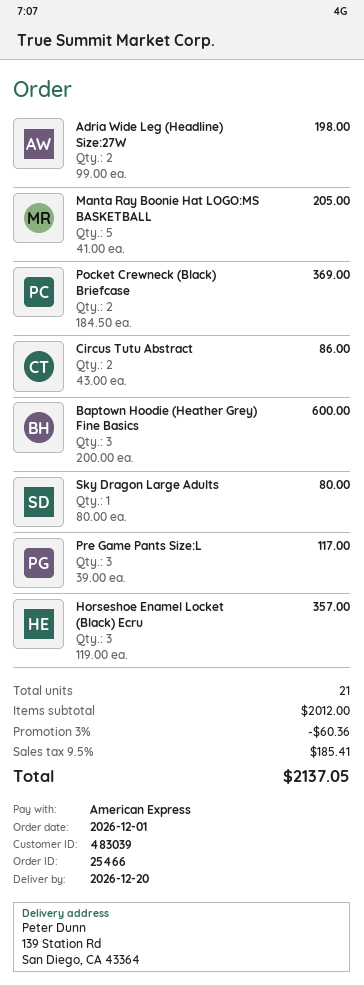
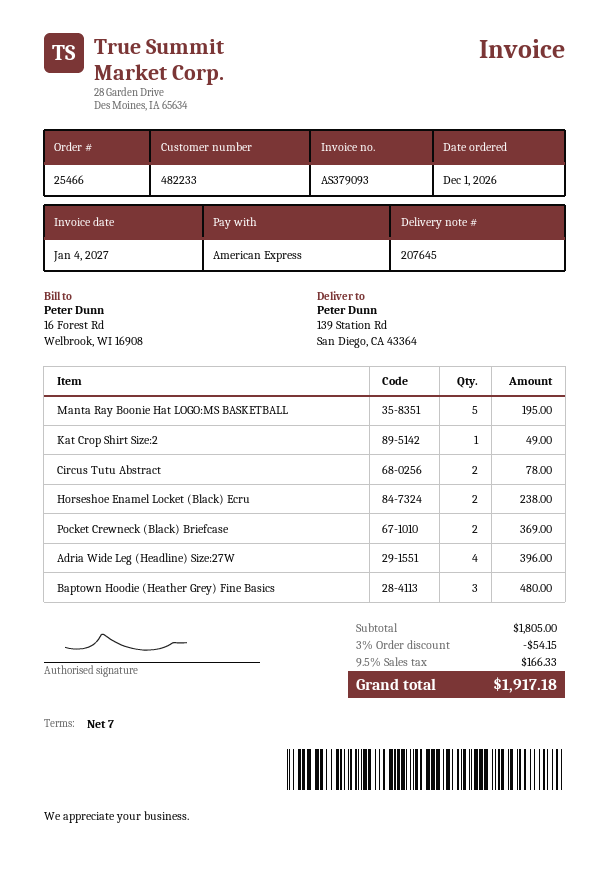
customer number: 483039 -> 482233
Adria Wide Leg (Headline) Size:27W: 2 for 198.00 -> 4 for 396.00
Manta Ray Boonie Hat LOGO:MS BASKETBALL: 5 for 205.00 -> 5 for 195.00
Circus Tutu Abstract: 2 for 86.00 -> 2 for 78.00
Baptown Hoodie (Heather Grey) Fine Basics: 3 for 600.00 -> 3 for 480.00
Sky Dragon Large Adults: 1 for 80.00 -> none
Pre Game Pants Size:L: 3 for 117.00 -> none
Horseshoe Enamel Locket (Black) Ecru: 3 for 357.00 -> 2 for 238.00
Kat Crop Shirt Size:2: none -> 1 for 49.00
subtotal: 2012.00 -> 1805.00
discount: 3% = 60.36 -> 3% = 54.15
tax: 9.5% = 185.41 -> 9.5% = 166.33
total: 2137.05 -> 1917.18

